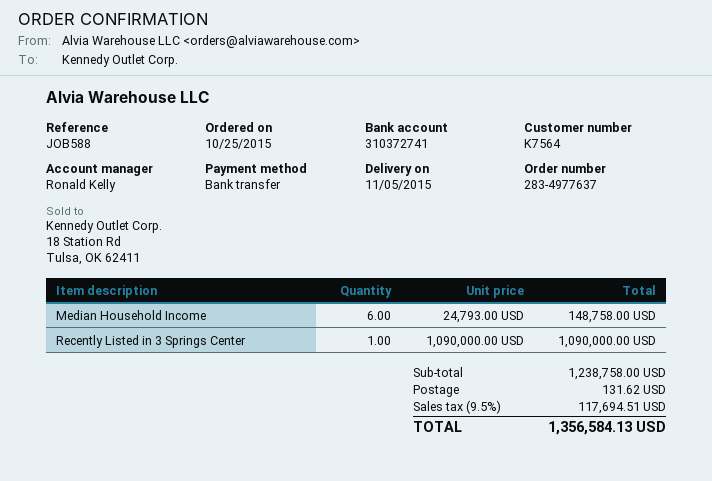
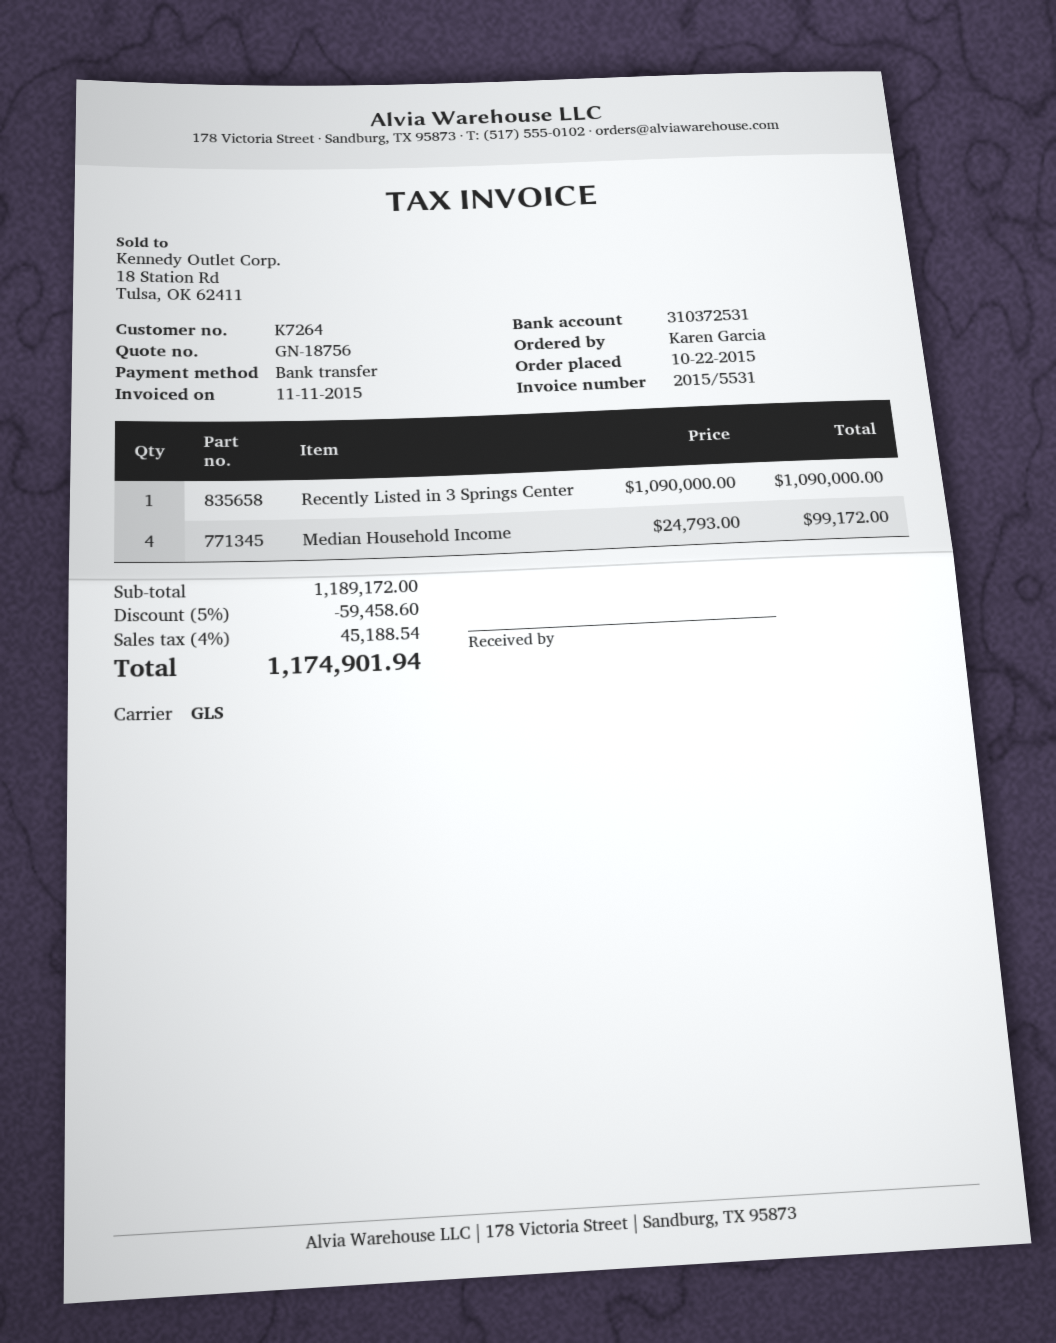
order date: 2015-10-25 -> 2015-10-22
customer number: K7564 -> K7264
bank account: 310372741 -> 310372531
Median Household Income: 6 x 24793.00 = 148758.00 -> 4 x 24793.00 = 99172.00
subtotal: 1238758.00 -> 1189172.00
discount: none -> 5% = 59458.60
shipping: 131.62 -> none
tax: 9.5% = 117694.51 -> 4% = 45188.54
total: 1356584.13 -> 1174901.94

